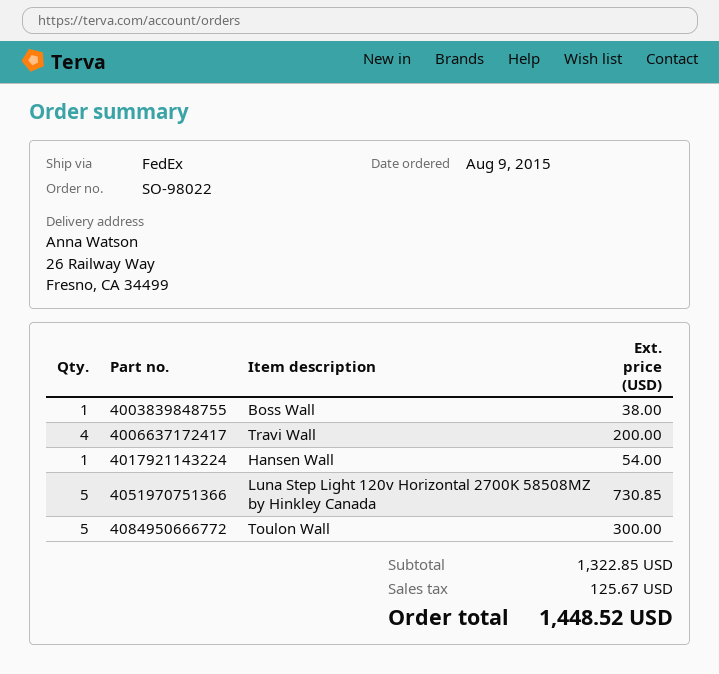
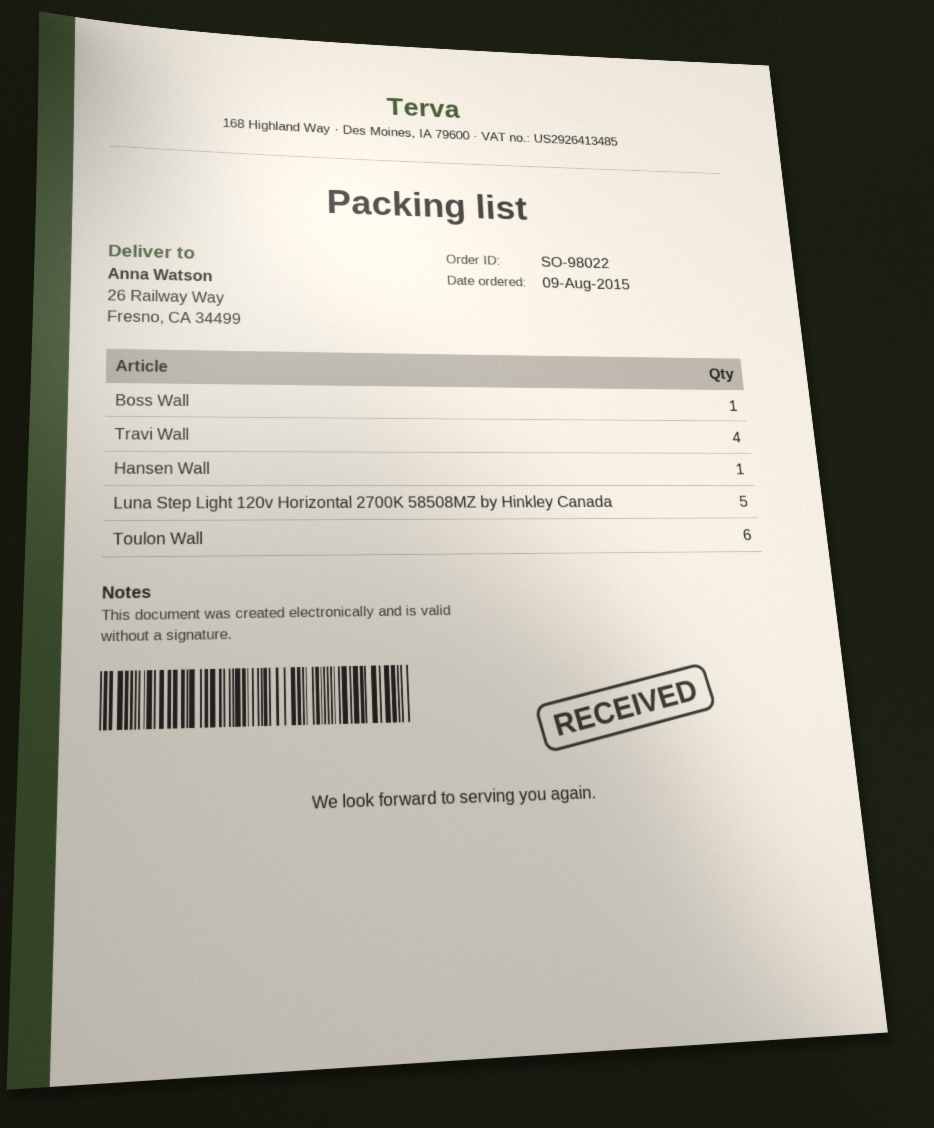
Toulon Wall: 5 -> 6

